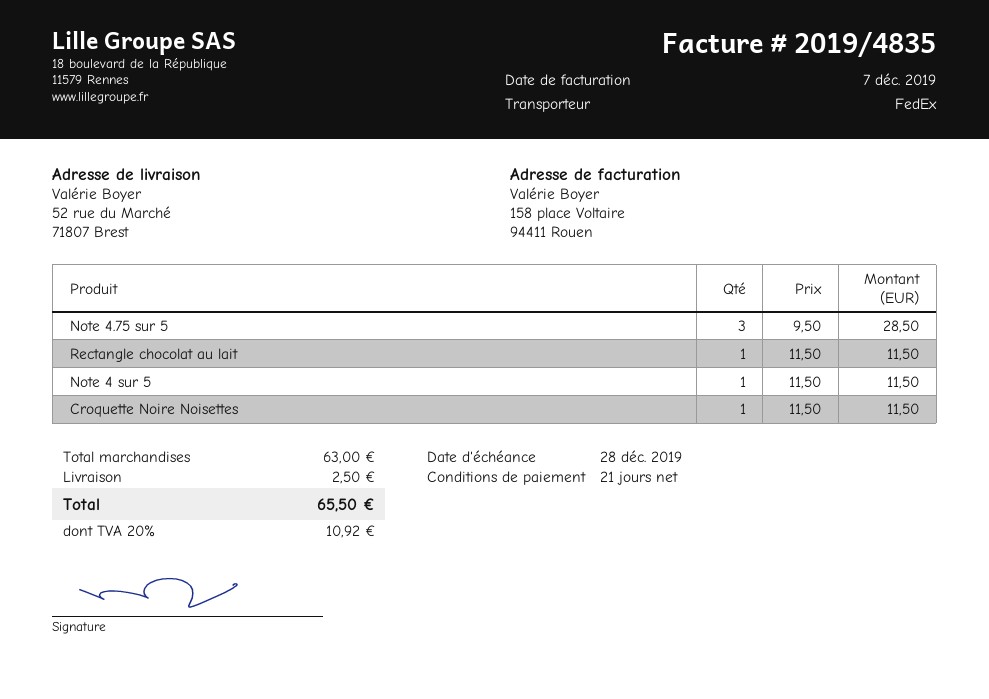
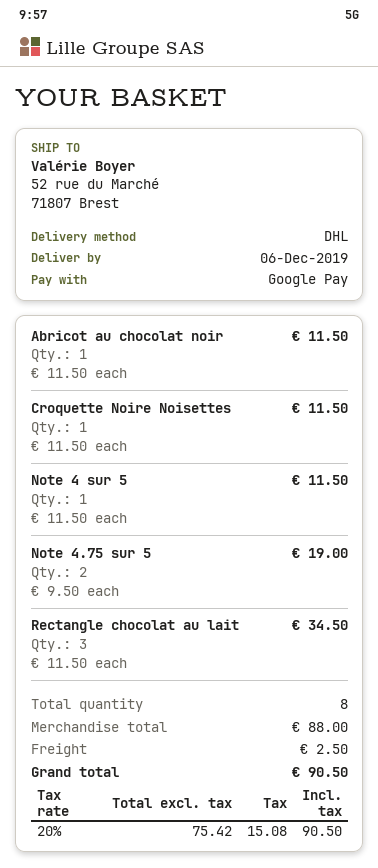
shipping method: FedEx -> DHL
Note 4.75 sur 5: 3 x 9.50 = 28.50 -> 2 x 9.50 = 19.00
Rectangle chocolat au lait: 1 x 11.50 = 11.50 -> 3 x 11.50 = 34.50
Abricot au chocolat noir: none -> 1 x 11.50 = 11.50
subtotal: 63.00 -> 88.00
tax: 20% = 10.92 -> 20% = 15.08
total: 65.50 -> 90.50

